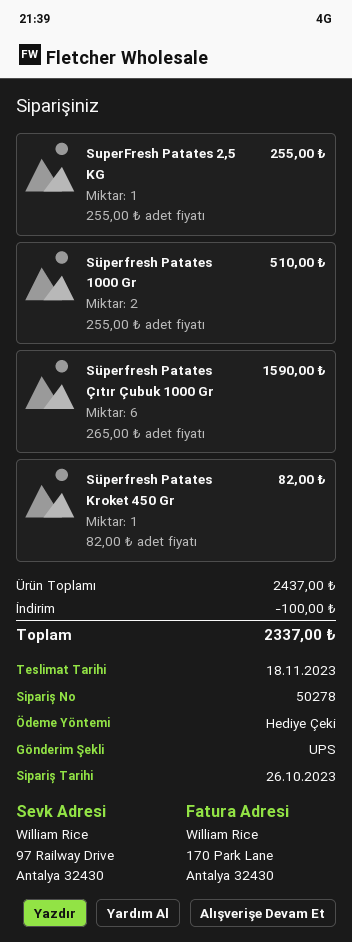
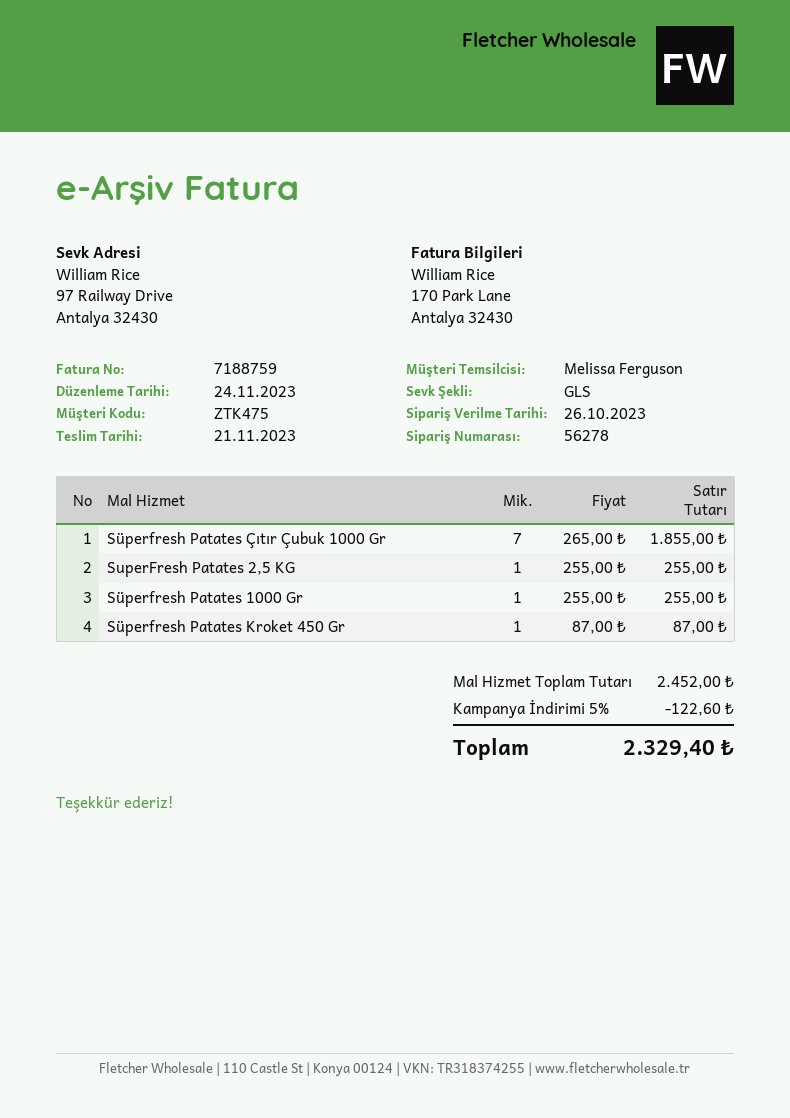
order number: 50278 -> 56278
delivery date: 2023-11-18 -> 2023-11-21
shipping method: UPS -> GLS
Süperfresh Patates 1000 Gr: 2 x 255.00 = 510.00 -> 1 x 255.00 = 255.00
Süperfresh Patates Çıtır Çubuk 1000 Gr: 6 x 265.00 = 1590.00 -> 7 x 265.00 = 1855.00
Süperfresh Patates Kroket 450 Gr: 1 x 82.00 = 82.00 -> 1 x 87.00 = 87.00
subtotal: 2437.00 -> 2452.00
discount: 100.00 -> 122.60
total: 2337.00 -> 2329.40

